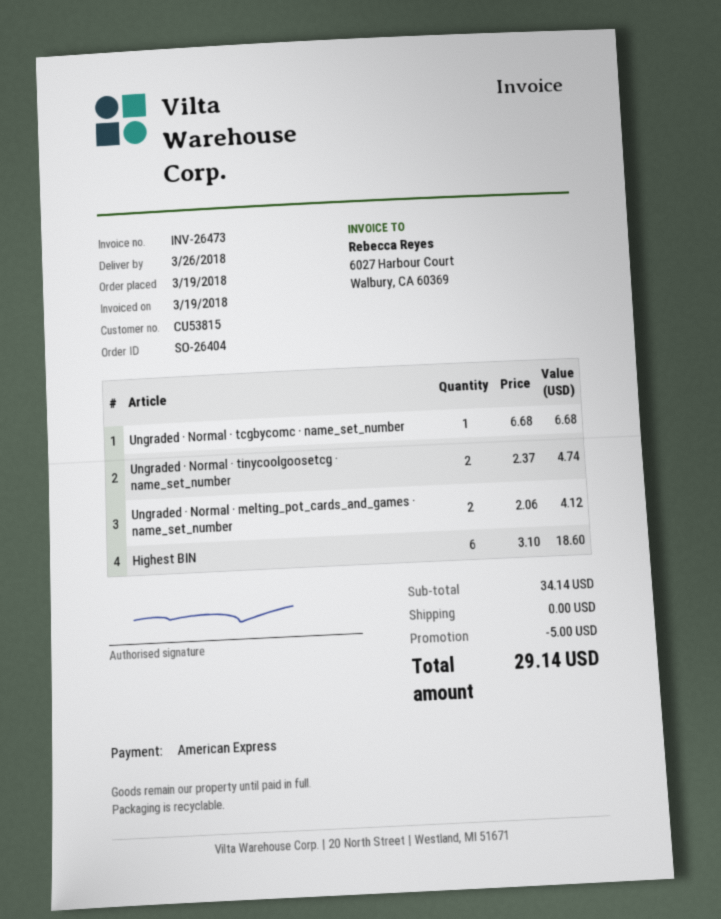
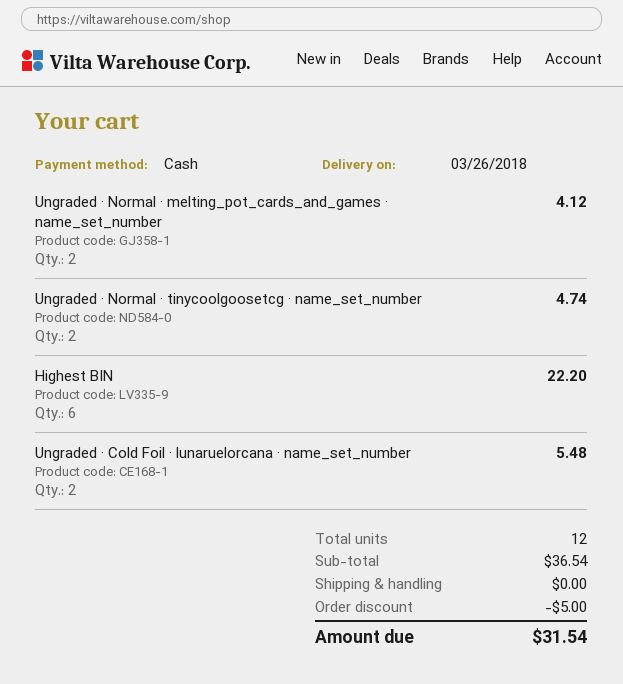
payment method: American Express -> cash
Ungraded · Normal · tcgbycomc · name_set_number: 1 for 6.68 -> none
Highest BIN: 6 for 18.60 -> 6 for 22.20
Ungraded · Cold Foil · lunaruelorcana · name_set_number: none -> 2 for 5.48
subtotal: 34.14 -> 36.54
total: 29.14 -> 31.54

